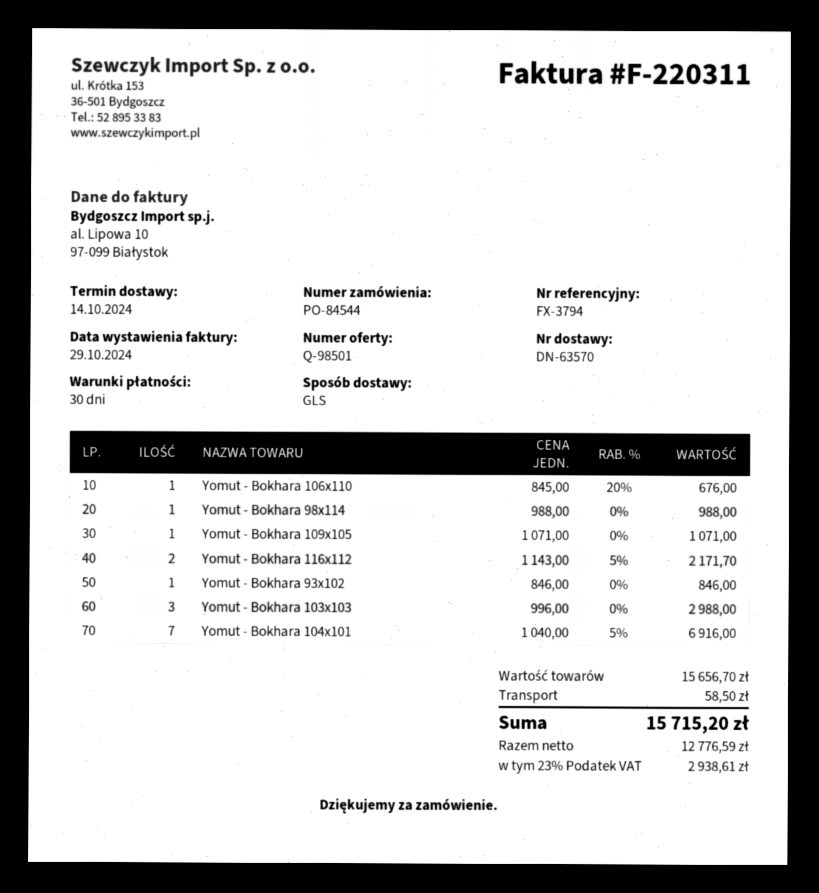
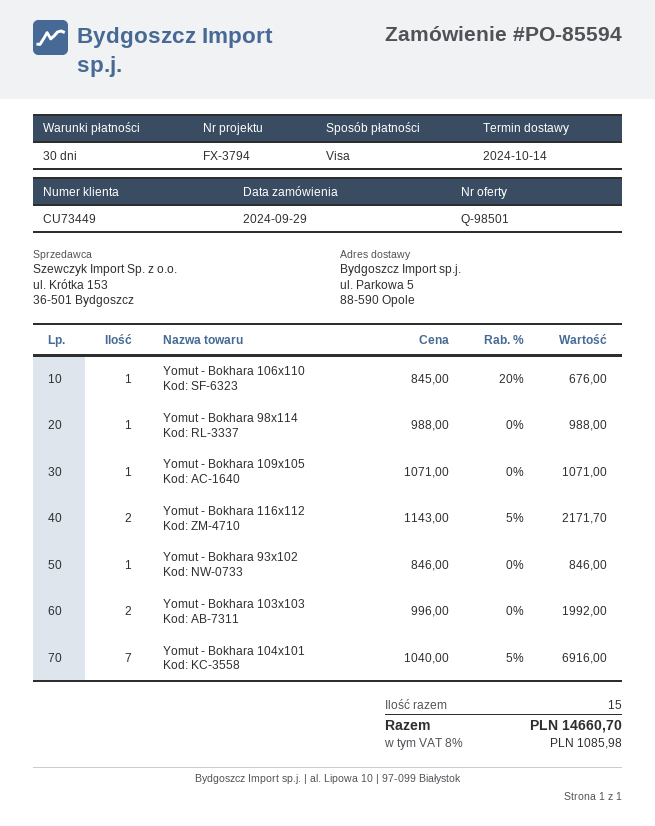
order number: PO-84544 -> PO-85594
Yomut - Bokhara 103x103: 3 x 996.00 = 2988.00 -> 2 x 996.00 = 1992.00
shipping: 58.50 -> none
tax: 23% = 2938.61 -> 8% = 1085.98
total: 15715.20 -> 14660.70

